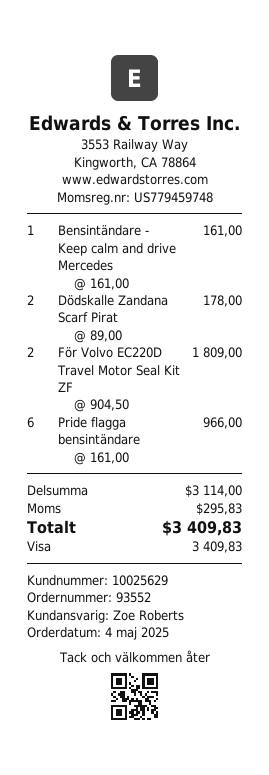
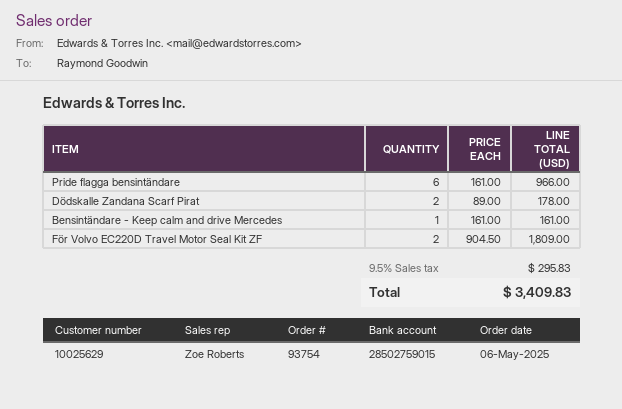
order number: 93552 -> 93754
order date: 2025-05-04 -> 2025-05-06

